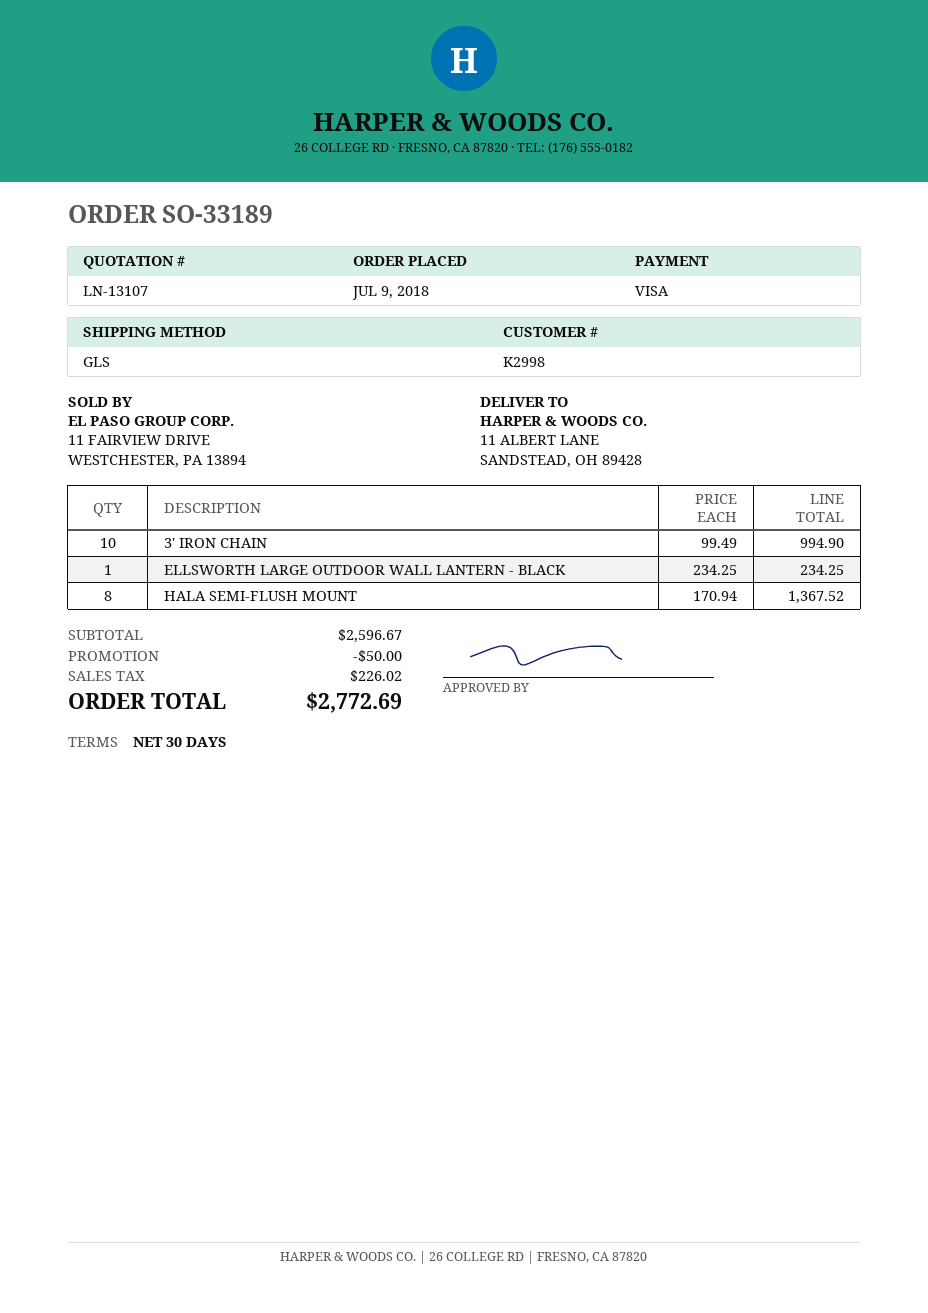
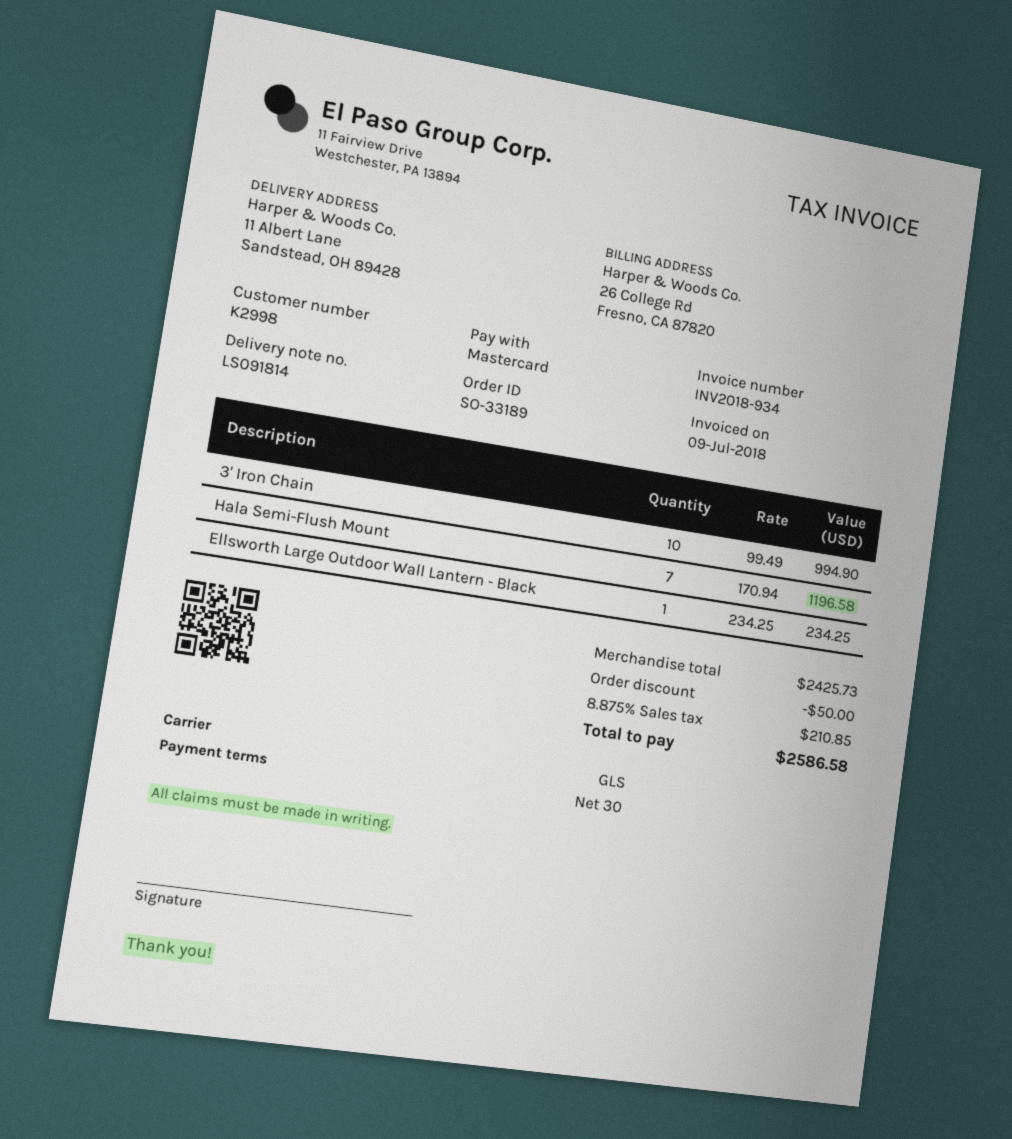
payment method: Visa -> Mastercard
HALA SEMI-FLUSH MOUNT: 8 x 170.94 = 1367.52 -> 7 x 170.94 = 1196.58
subtotal: 2596.67 -> 2425.73
tax: 226.02 -> 210.85
total: 2772.69 -> 2586.58

